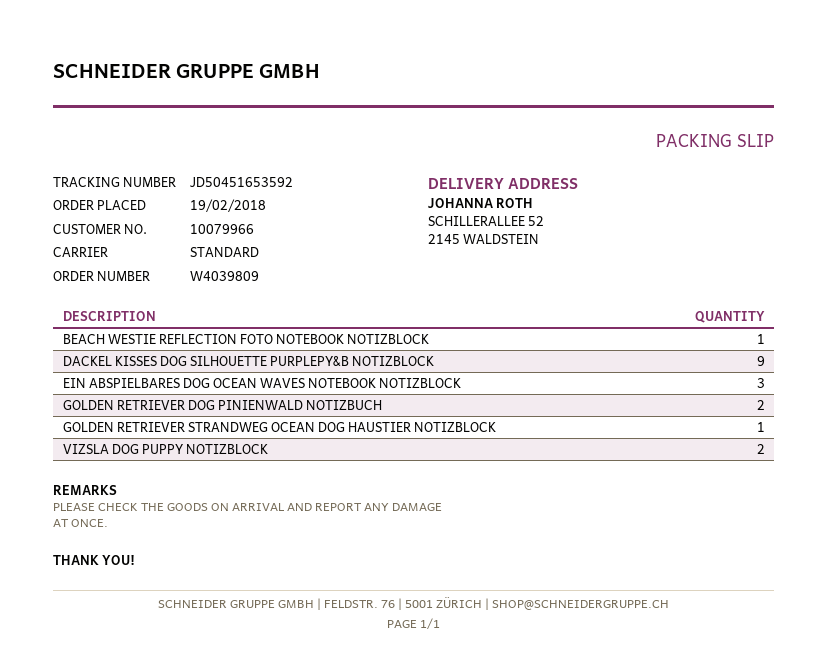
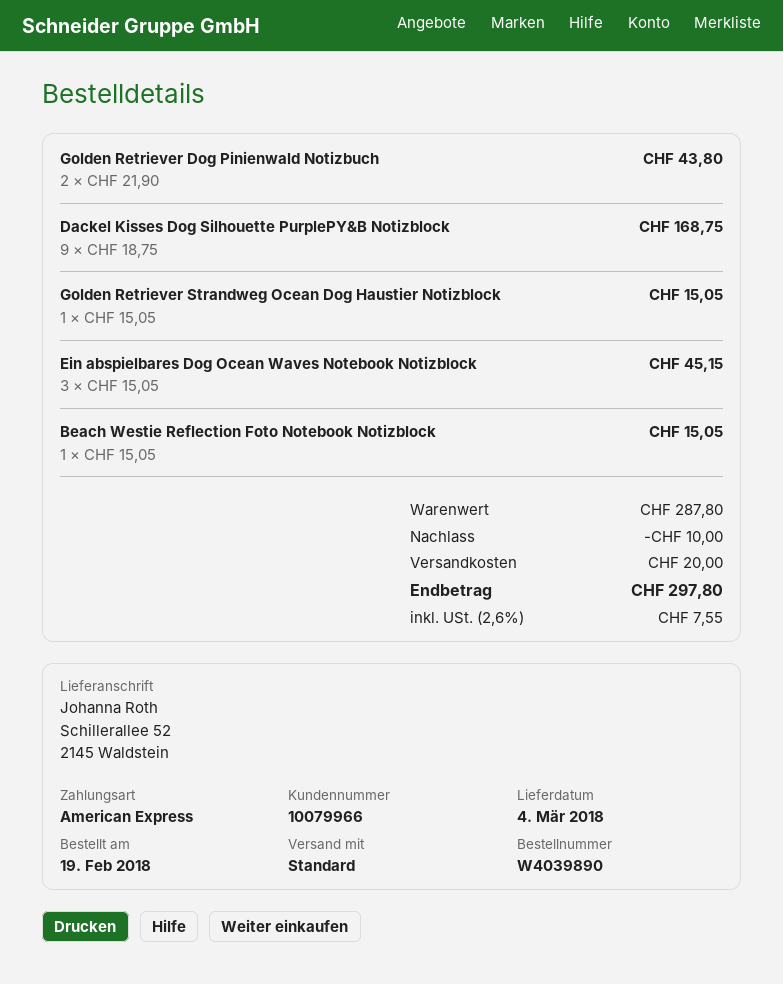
order number: W4039809 -> W4039890
VIZSLA DOG PUPPY NOTIZBLOCK: 2 -> none

